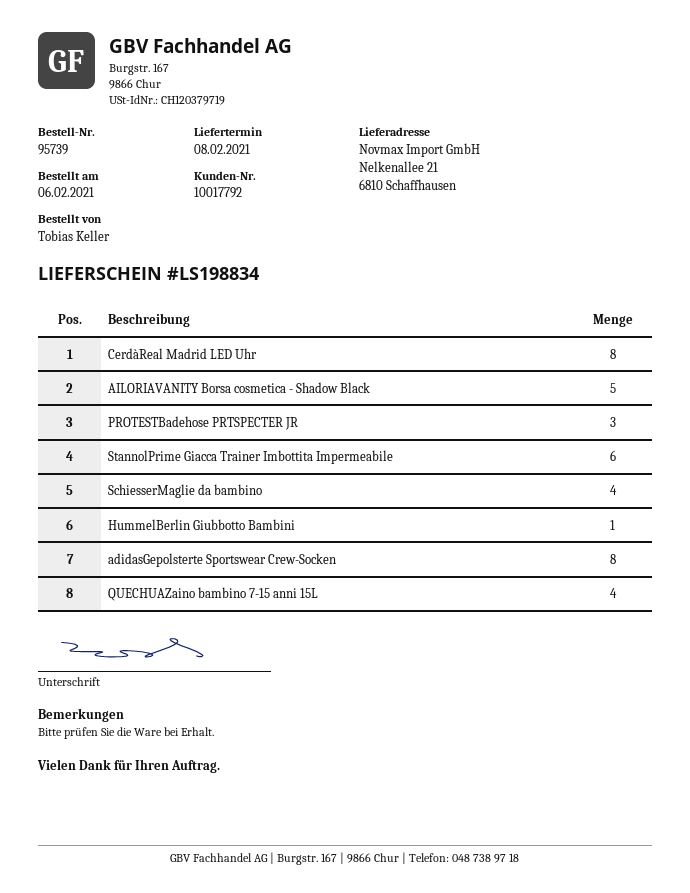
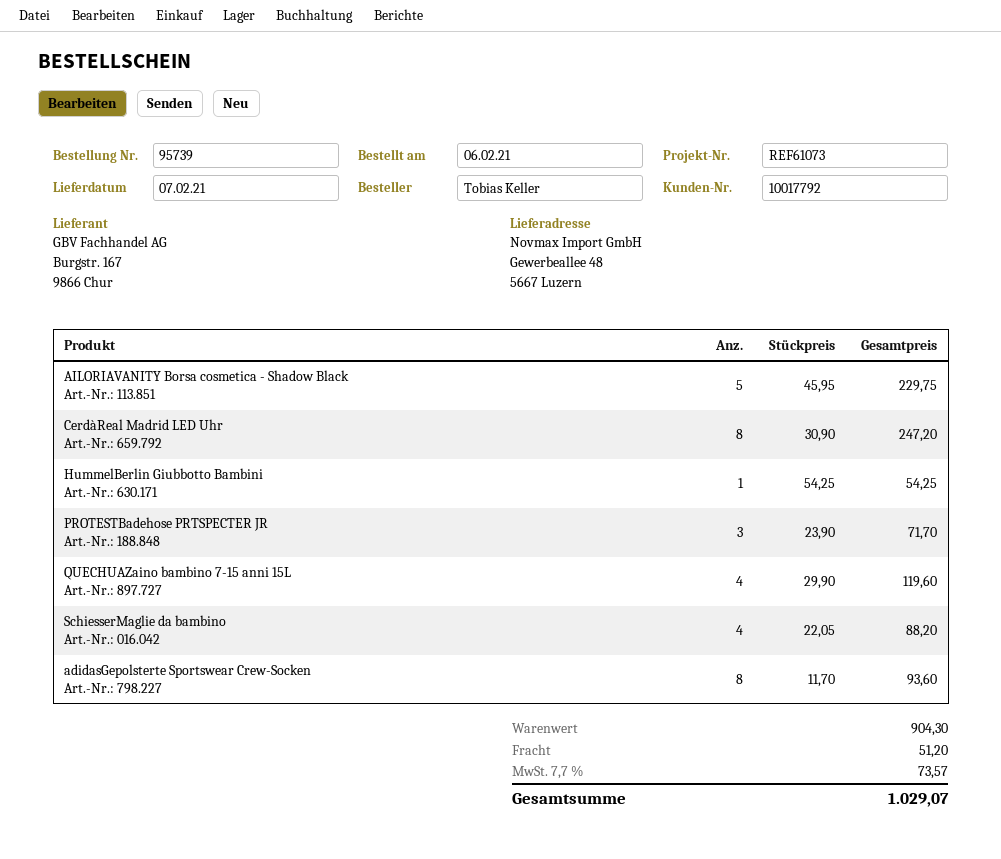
delivery date: 2021-02-08 -> 2021-02-07
ship to: Nelkenallee 21, 6810 Schaffhausen -> Gewerbeallee 48, 5667 Luzern
StannolPrime Giacca Trainer Imbottita Impermeabile: 6 -> none

